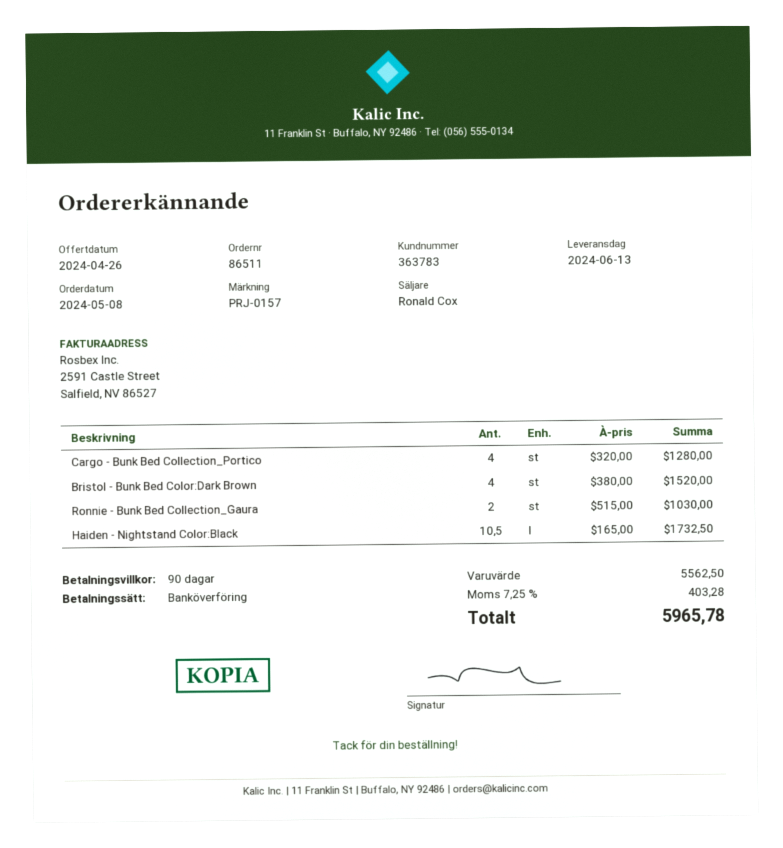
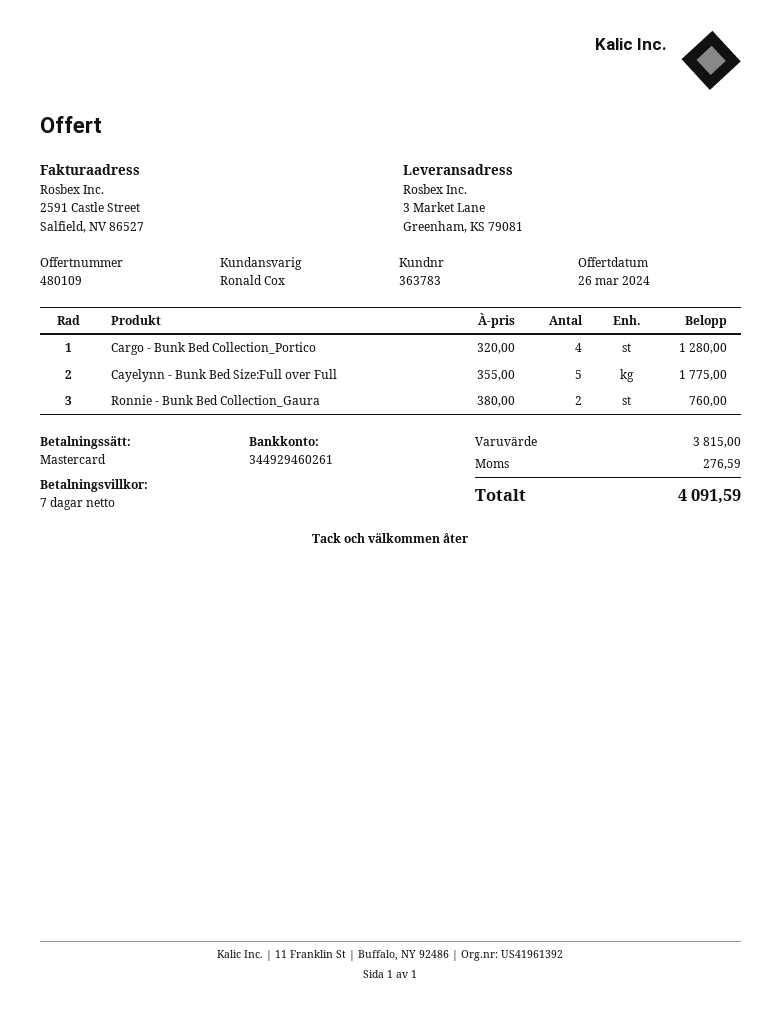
quote date: 2024-04-26 -> 2024-03-26
payment terms: 90 days -> 7 days
payment method: bank transfer -> Mastercard
Bristol - Bunk Bed Color:Dark Brown: 4 x 380.00 = 1520.00 -> none
Ronnie - Bunk Bed Collection_Gaura: 2 x 515.00 = 1030.00 -> 2 x 380.00 = 760.00
Haiden - Nightstand Color:Black: 10.5 x 165.00 = 1732.50 -> none
Cayelynn - Bunk Bed Size:Full over Full: none -> 5 x 355.00 = 1775.00
subtotal: 5562.50 -> 3815.00
tax: 403.28 -> 276.59
total: 5965.78 -> 4091.59

